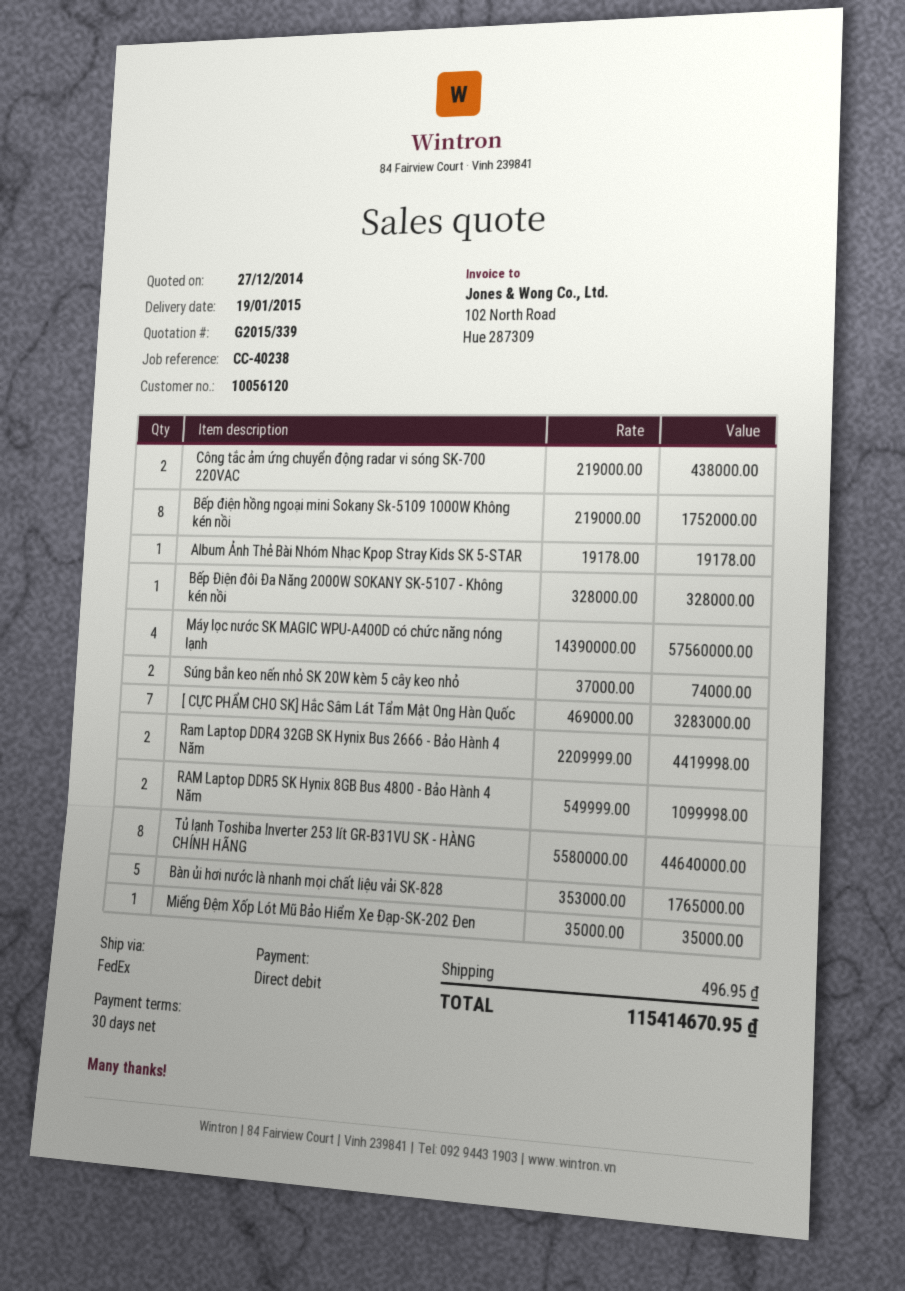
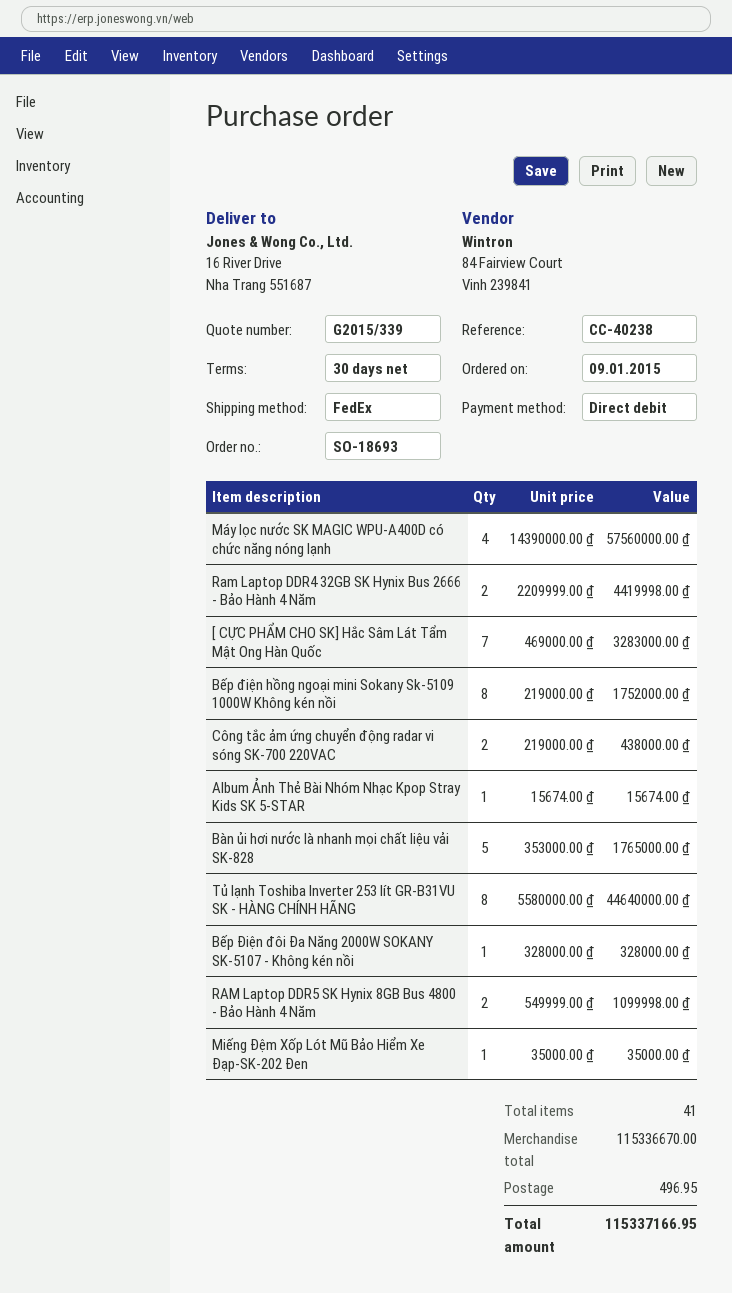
Album Ảnh Thẻ Bài Nhóm Nhạc Kpop Stray Kids SK 5-STAR: 1 x 19178.00 = 19178.00 -> 1 x 15674.00 = 15674.00
Súng bắn keo nến nhỏ SK 20W kèm 5 cây keo nhỏ: 2 x 37000.00 = 74000.00 -> none
total: 115414670.95 -> 115337166.95

